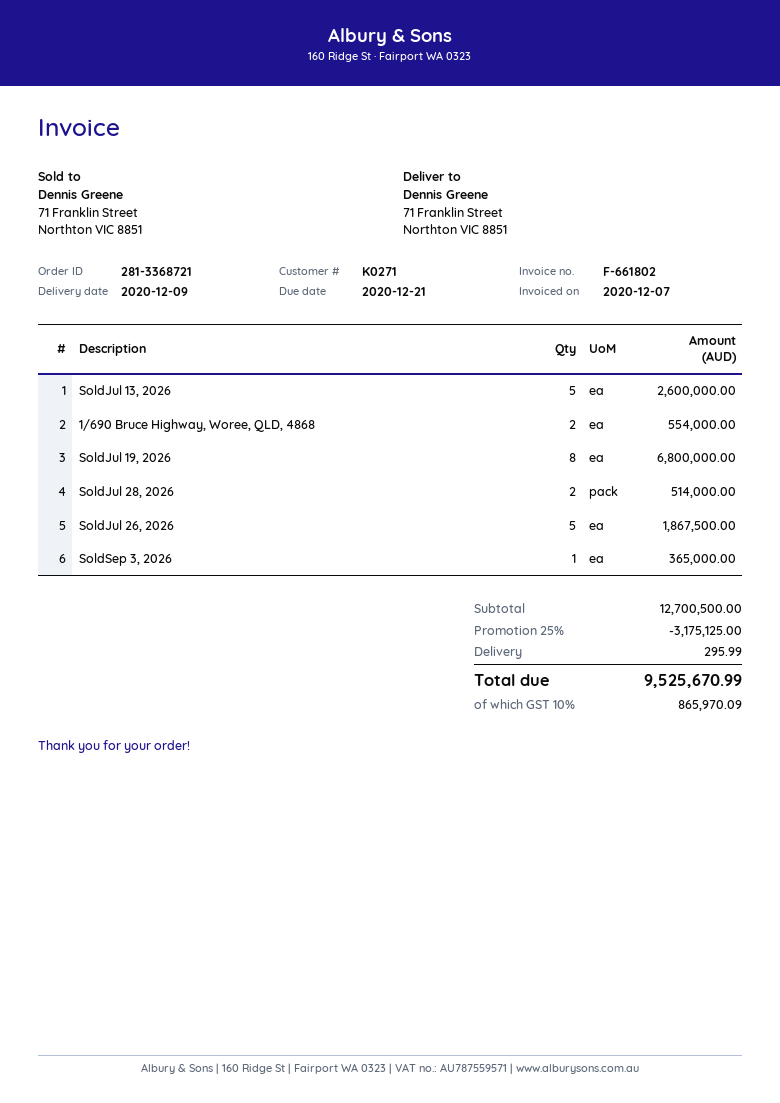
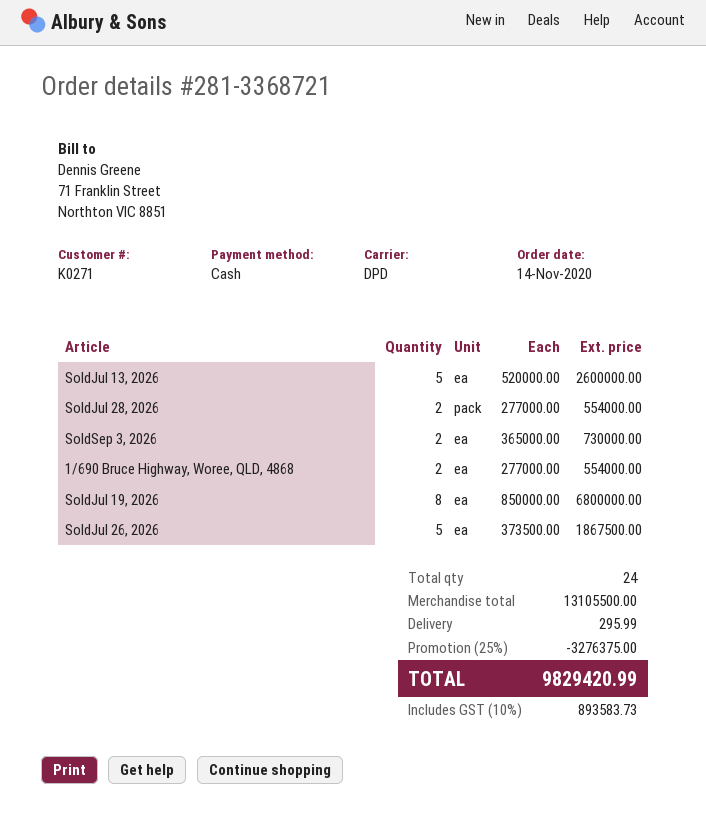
SoldJul 28, 2026: 2 for 514000.00 -> 2 for 554000.00
SoldSep 3, 2026: 1 for 365000.00 -> 2 for 730000.00
subtotal: 12700500.00 -> 13105500.00
discount: 25% = 3175125.00 -> 25% = 3276375.00
tax: 10% = 865970.09 -> 10% = 893583.73
total: 9525670.99 -> 9829420.99

